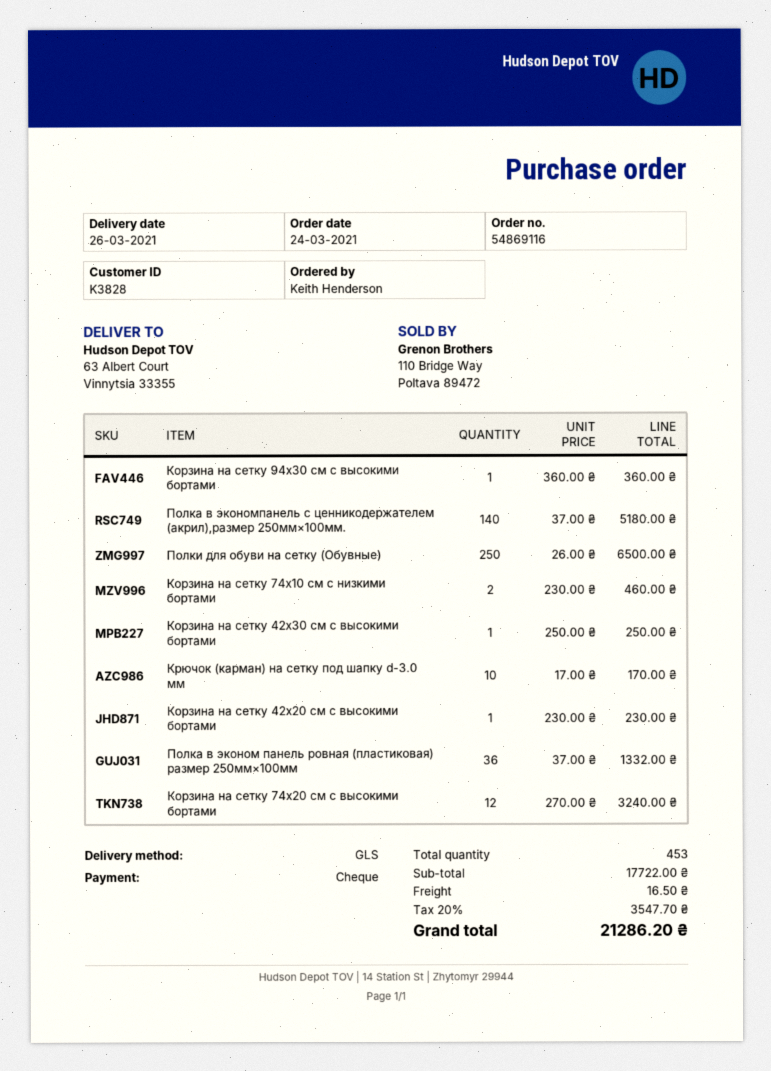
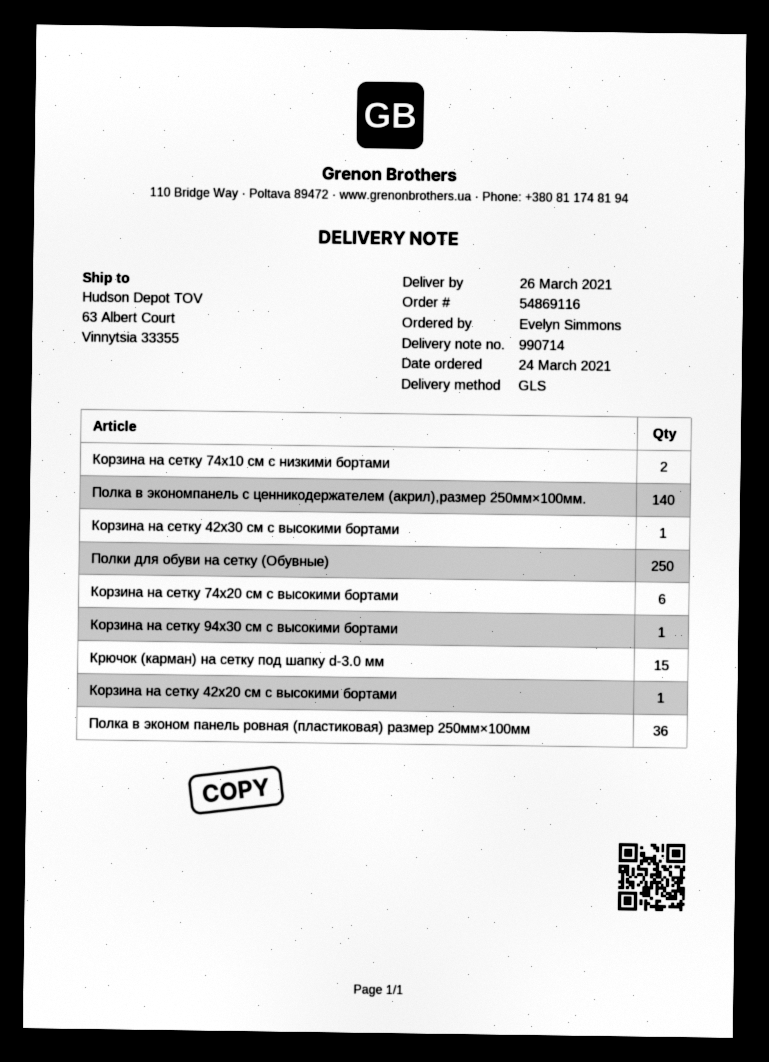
ordered by: Keith Henderson -> Evelyn Simmons
Крючок (карман) на сетку под шапку d-3.0 мм: 10 -> 15
Корзина на сетку 74х20 см с высокими бортами: 12 -> 6

